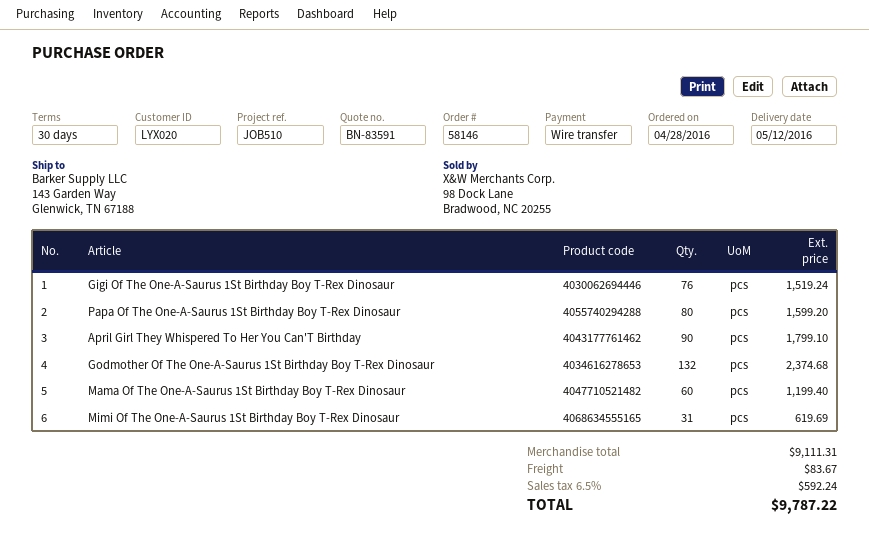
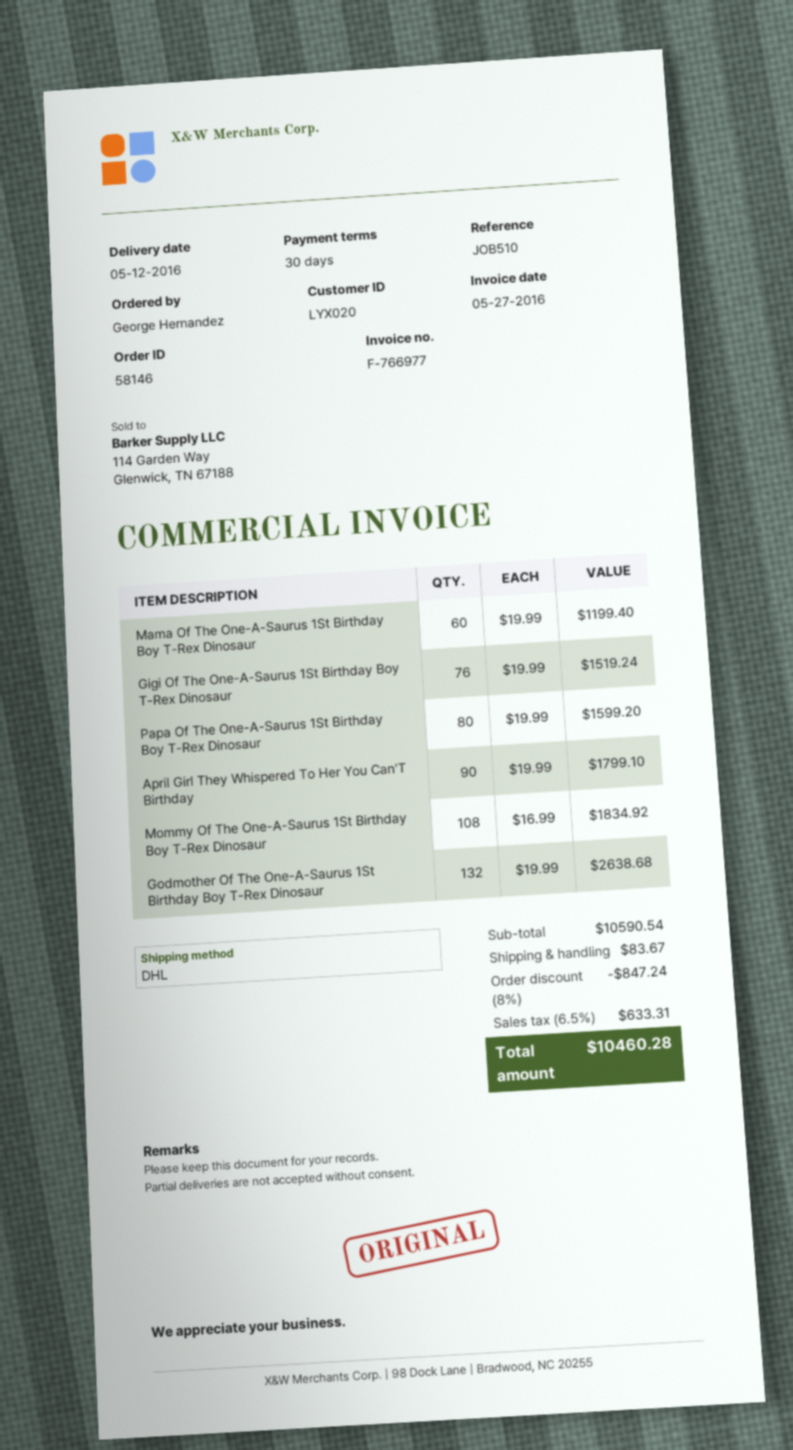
Godmother Of The One-A-Saurus 1St Birthday Boy T-Rex Dinosaur: 132 for 2374.68 -> 132 for 2638.68
Mimi Of The One-A-Saurus 1St Birthday Boy T-Rex Dinosaur: 31 for 619.69 -> none
Mommy Of The One-A-Saurus 1St Birthday Boy T-Rex Dinosaur: none -> 108 for 1834.92
subtotal: 9111.31 -> 10590.54
discount: none -> 8% = 847.24
tax: 6.5% = 592.24 -> 6.5% = 633.31
total: 9787.22 -> 10460.28

